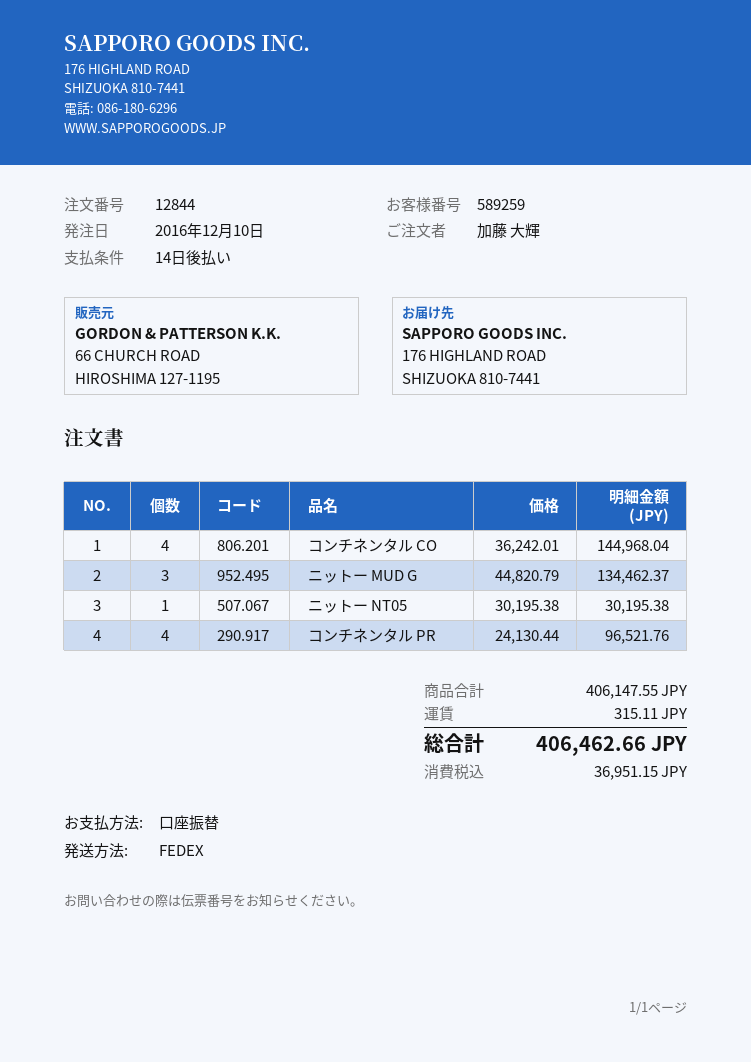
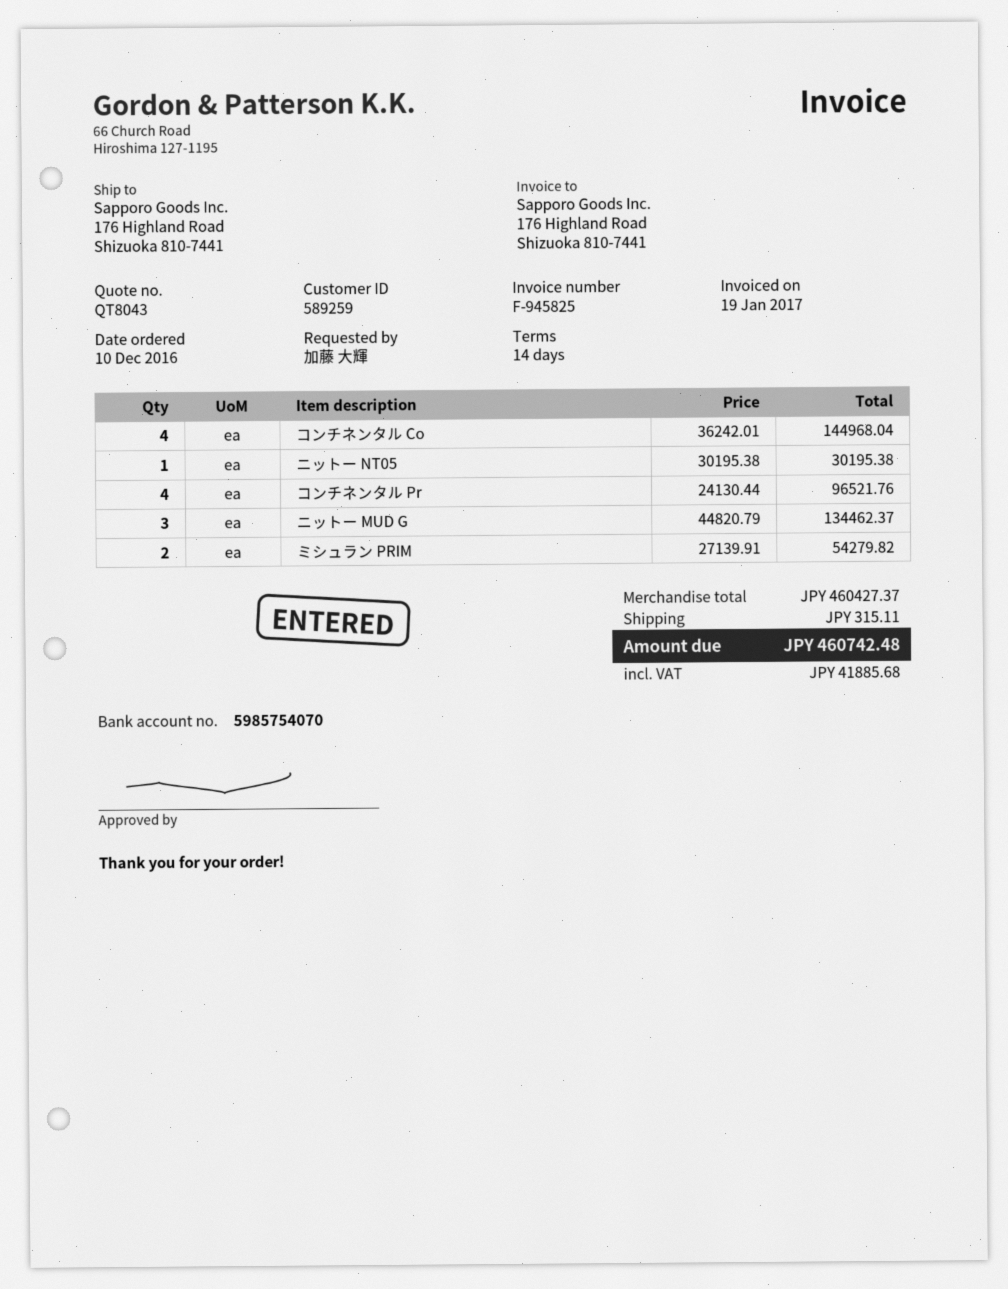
ミシュラン PRIM: none -> 2 x 27139.91 = 54279.82
subtotal: 406147.55 -> 460427.37
tax: 36951.15 -> 41885.68
total: 406462.66 -> 460742.48

